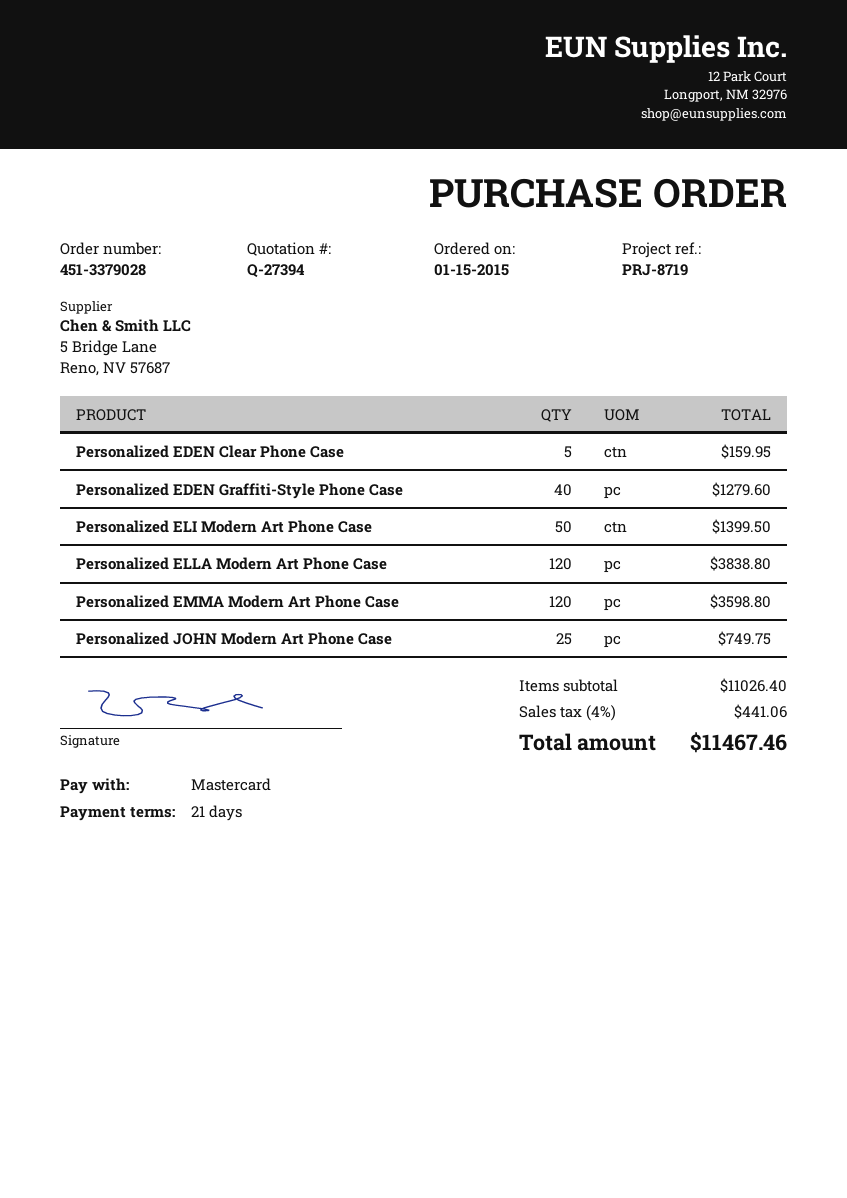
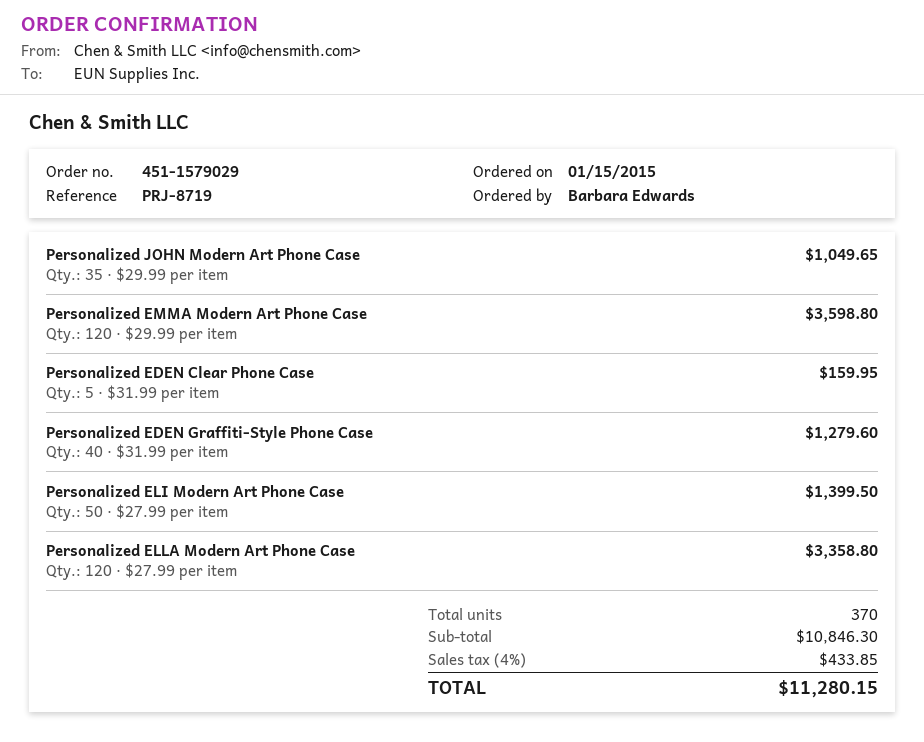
order number: 451-3379028 -> 451-1579029
Personalized ELLA Modern Art Phone Case: 120 for 3838.80 -> 120 for 3358.80
Personalized JOHN Modern Art Phone Case: 25 for 749.75 -> 35 for 1049.65
subtotal: 11026.40 -> 10846.30
tax: 4% = 441.06 -> 4% = 433.85
total: 11467.46 -> 11280.15

